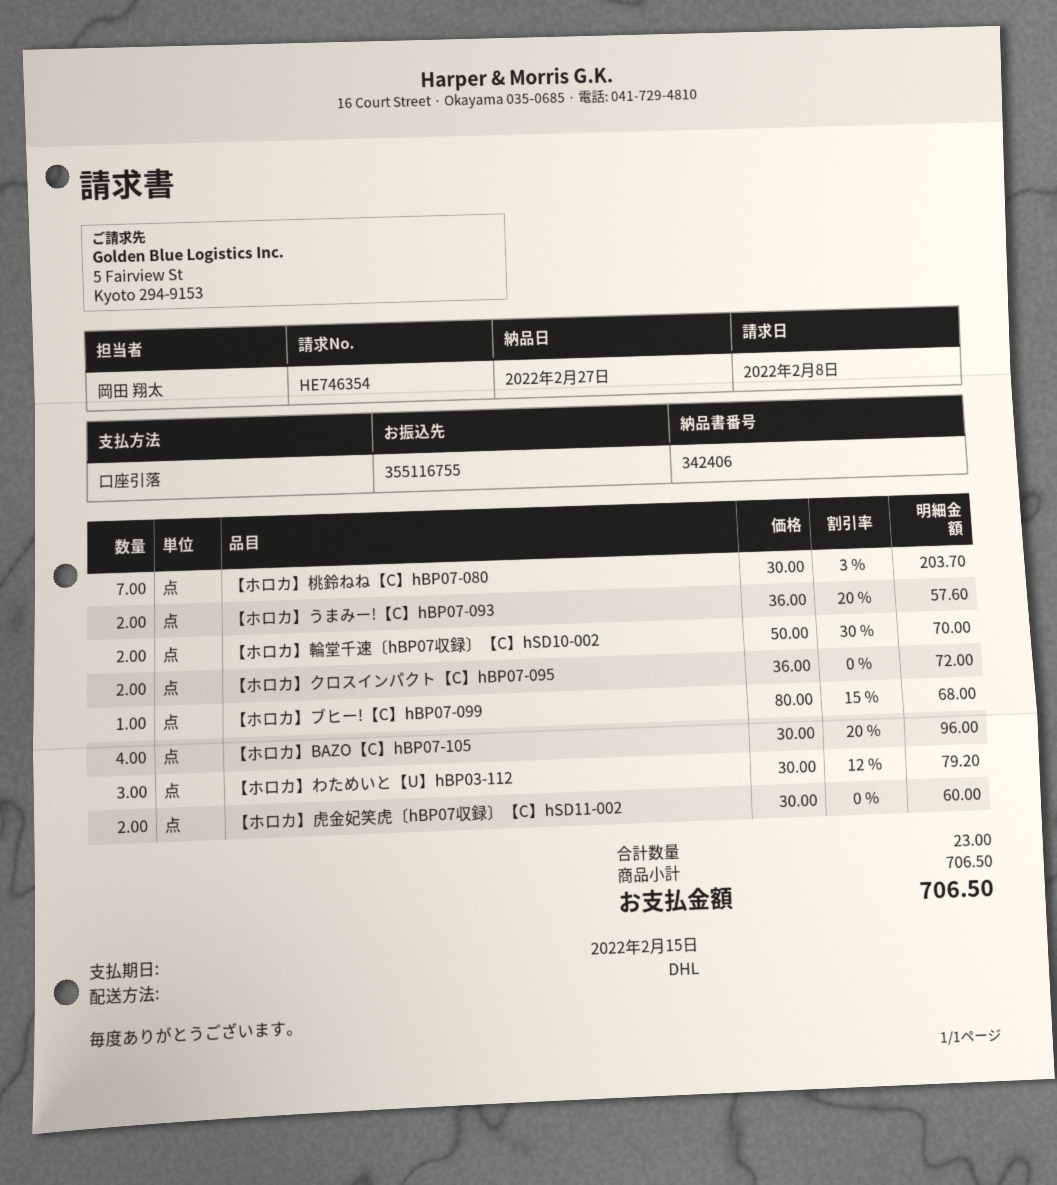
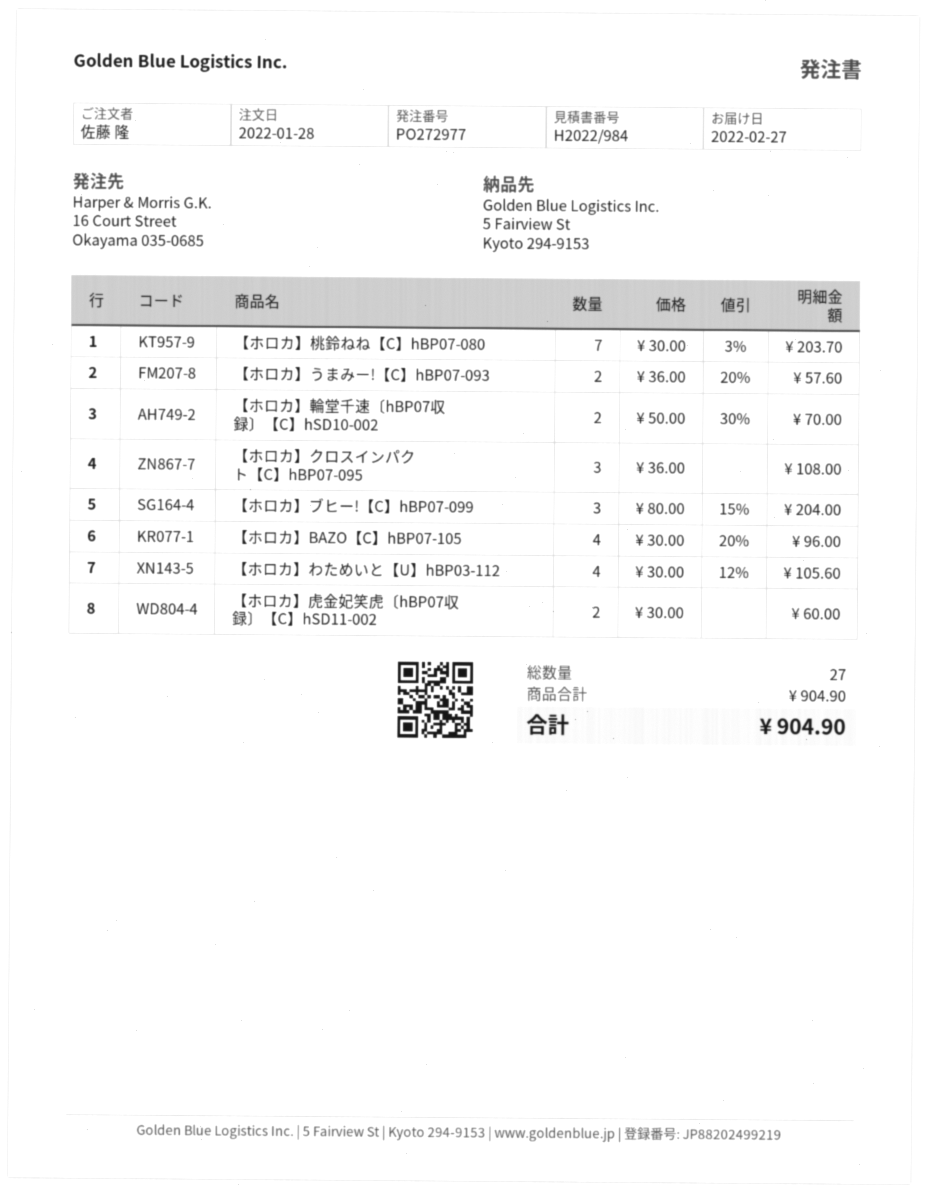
【ホロカ】クロスインパクト【C】hBP07-095: 2 x 36.00 = 72.00 -> 3 x 36.00 = 108.00
【ホロカ】ブヒー!【C】hBP07-099: 1 x 80.00 - 15% = 68.00 -> 3 x 80.00 - 15% = 204.00
【ホロカ】わためいと【U】hBP03-112: 3 x 30.00 - 12% = 79.20 -> 4 x 30.00 - 12% = 105.60
total quantity: 23 -> 27
subtotal: 706.50 -> 904.90
total: 706.50 -> 904.90

